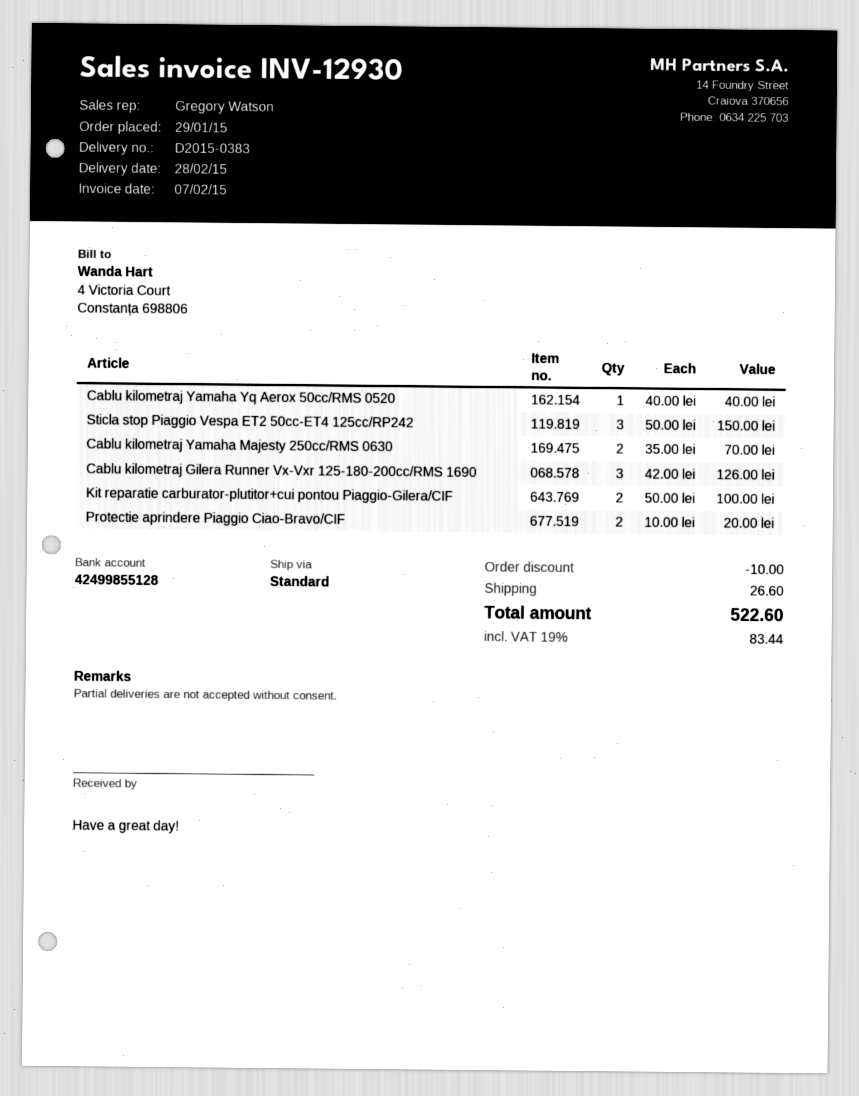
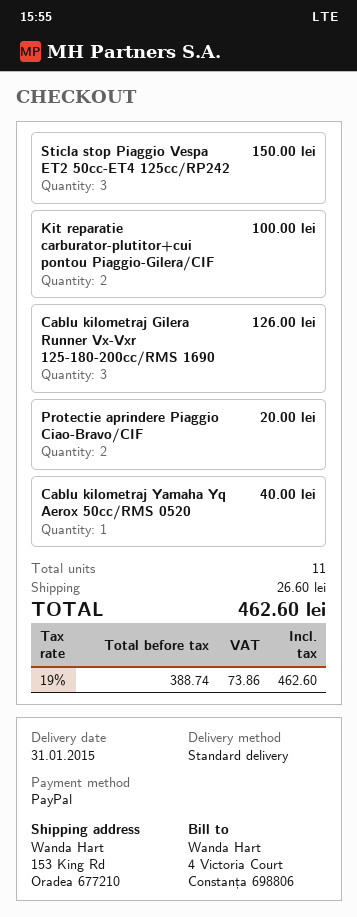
delivery date: 2015-02-28 -> 2015-01-31
Cablu kilometraj Yamaha Majesty 250cc/RMS 0630: 2 for 70.00 -> none
discount: 10.00 -> none
tax: 19% = 83.44 -> 19% = 73.86
total: 522.60 -> 462.60

